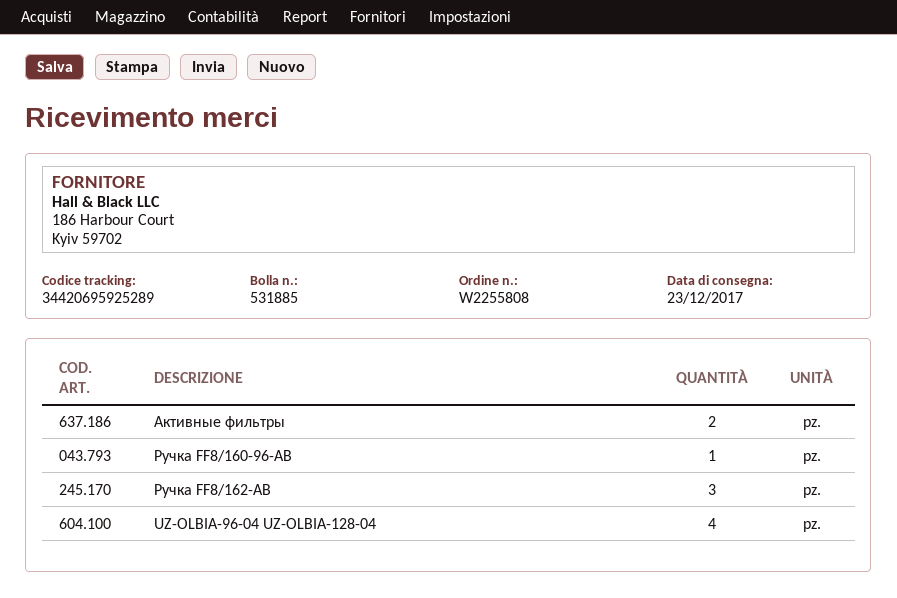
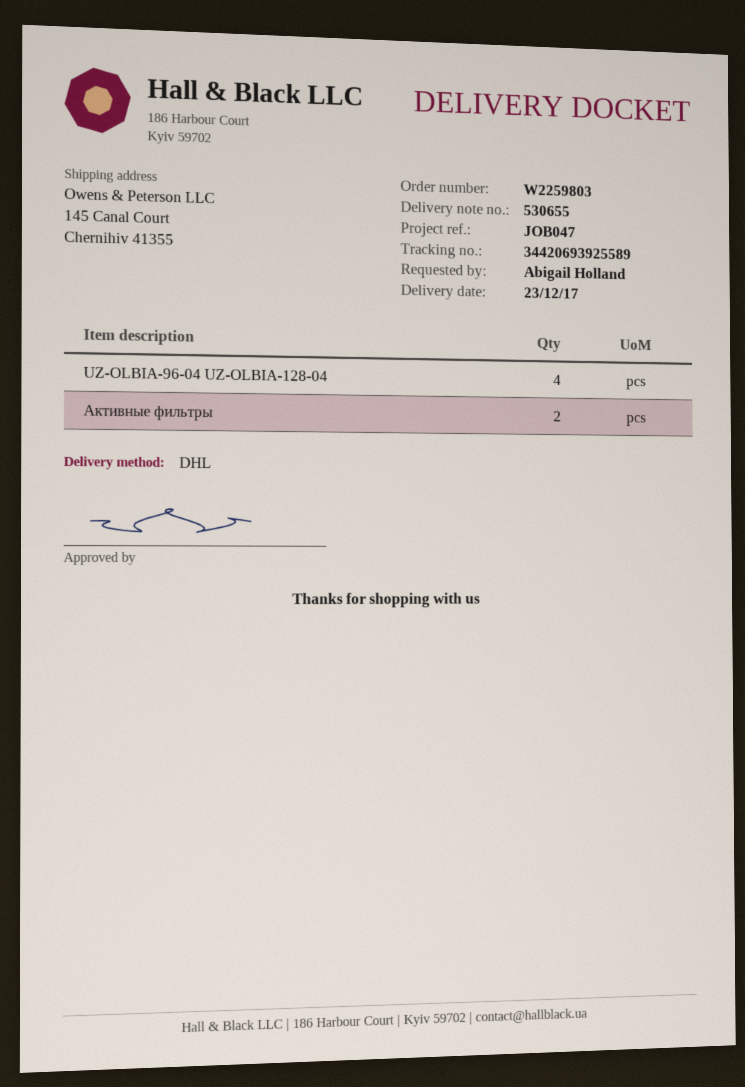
order number: W2255808 -> W2259803
delivery note number: 531885 -> 530655
tracking number: 34420695925289 -> 34420693925589
Ручка FF8/160-96-АВ: 1 -> none
Ручка FF8/162-AB: 3 -> none

